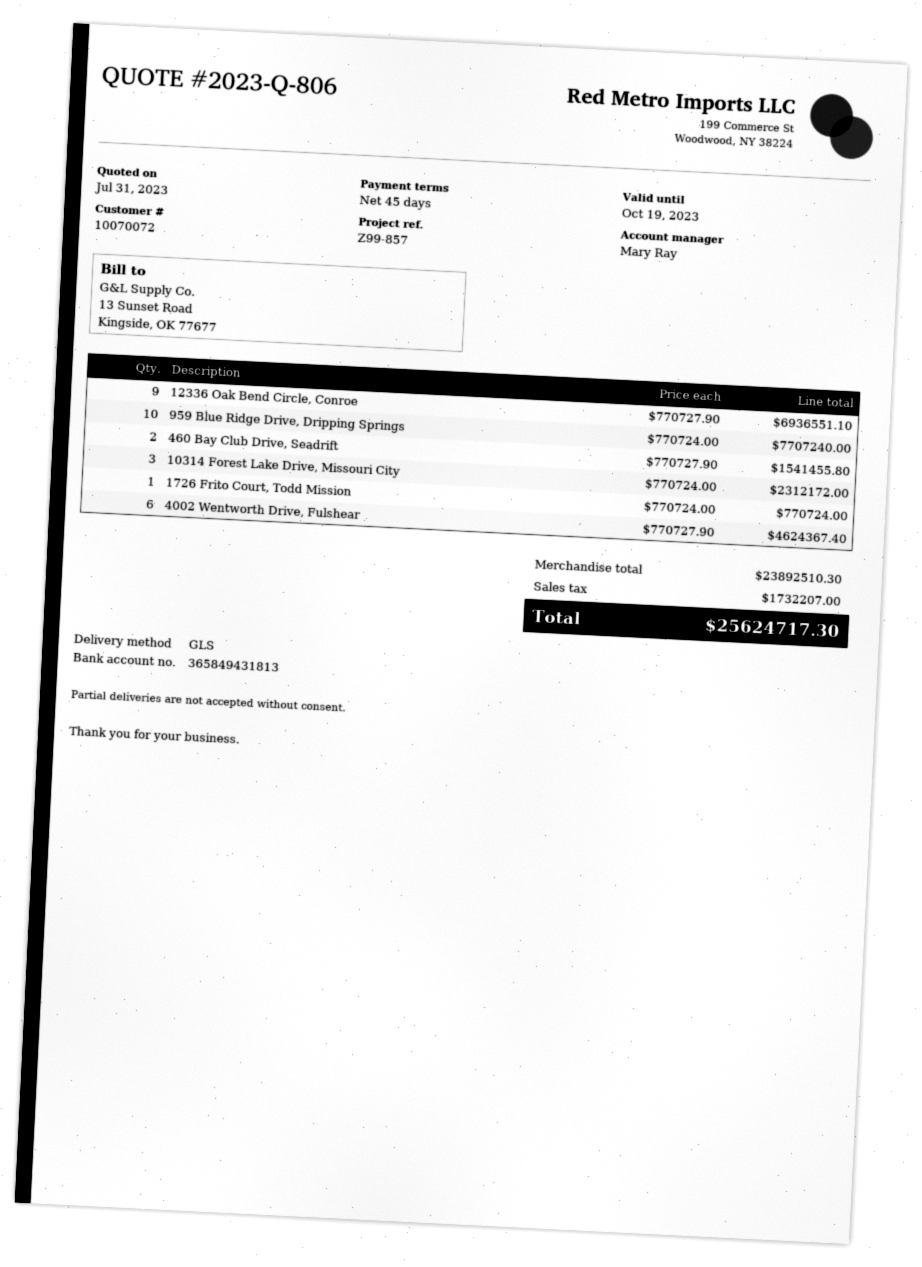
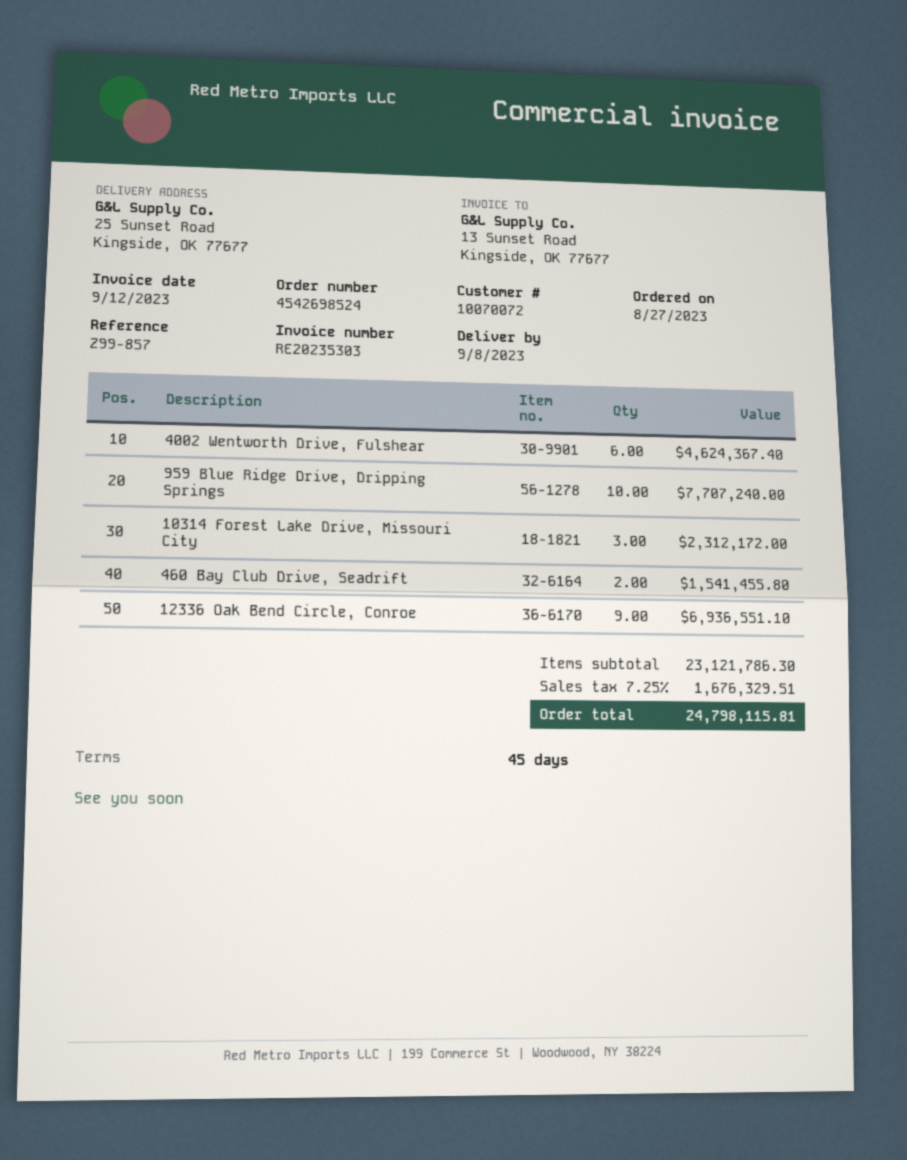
1726 Frito Court, Todd Mission: 1 for 770724.00 -> none
subtotal: 23892510.30 -> 23121786.30
tax: 1732207.00 -> 1676329.51
total: 25624717.30 -> 24798115.81

